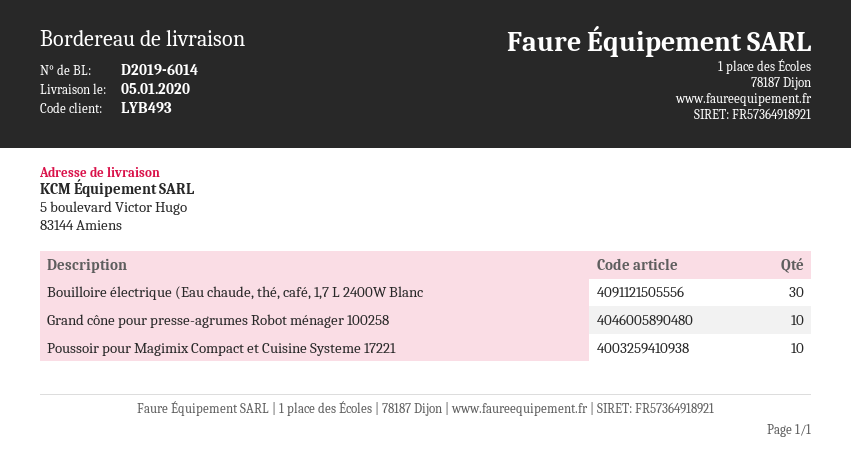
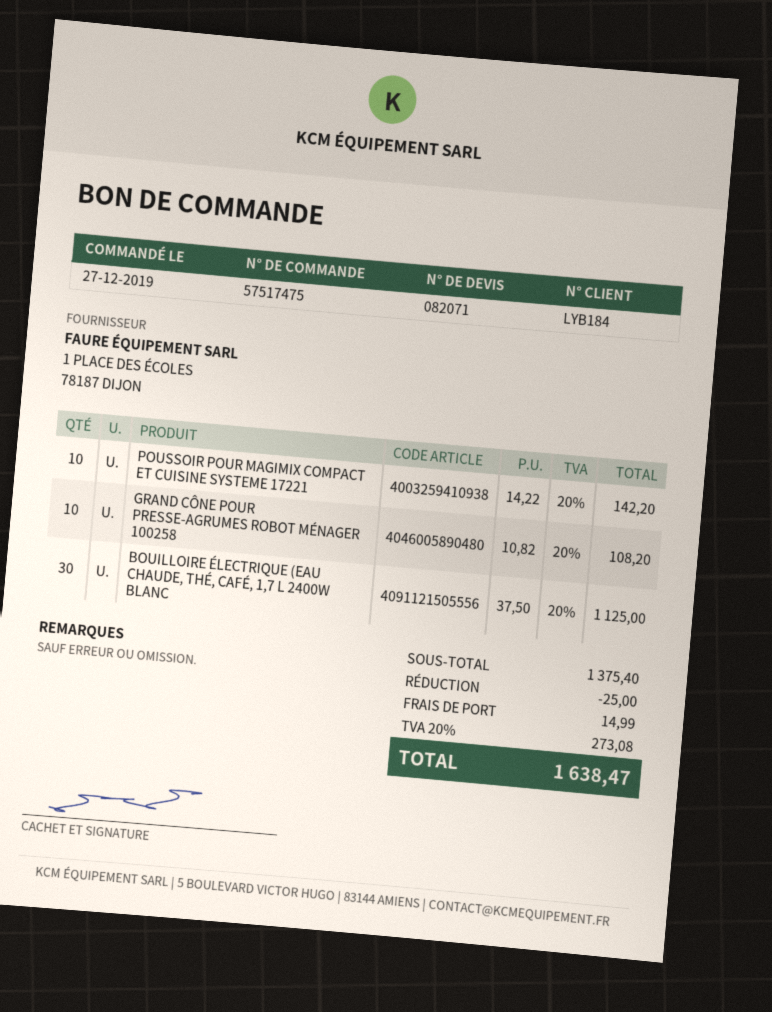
customer number: LYB493 -> LYB184

